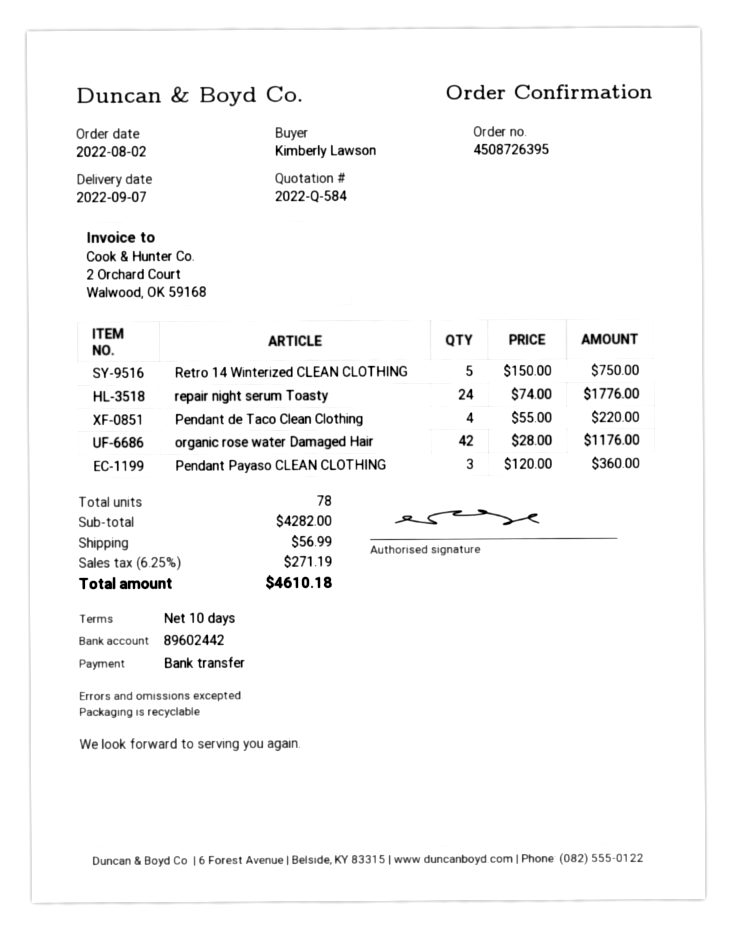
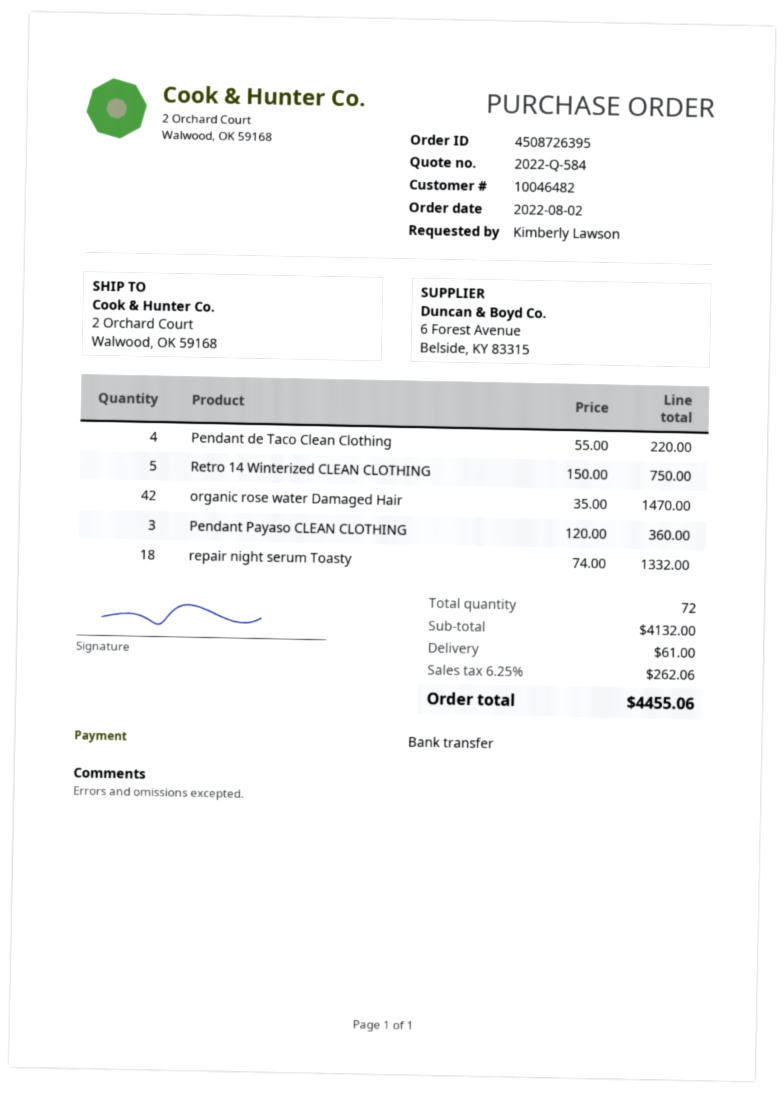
repair night serum Toasty: 24 x 74.00 = 1776.00 -> 18 x 74.00 = 1332.00
organic rose water Damaged Hair: 42 x 28.00 = 1176.00 -> 42 x 35.00 = 1470.00
total quantity: 78 -> 72
subtotal: 4282.00 -> 4132.00
shipping: 56.99 -> 61.00
tax: 6.25% = 271.19 -> 6.25% = 262.06
total: 4610.18 -> 4455.06

